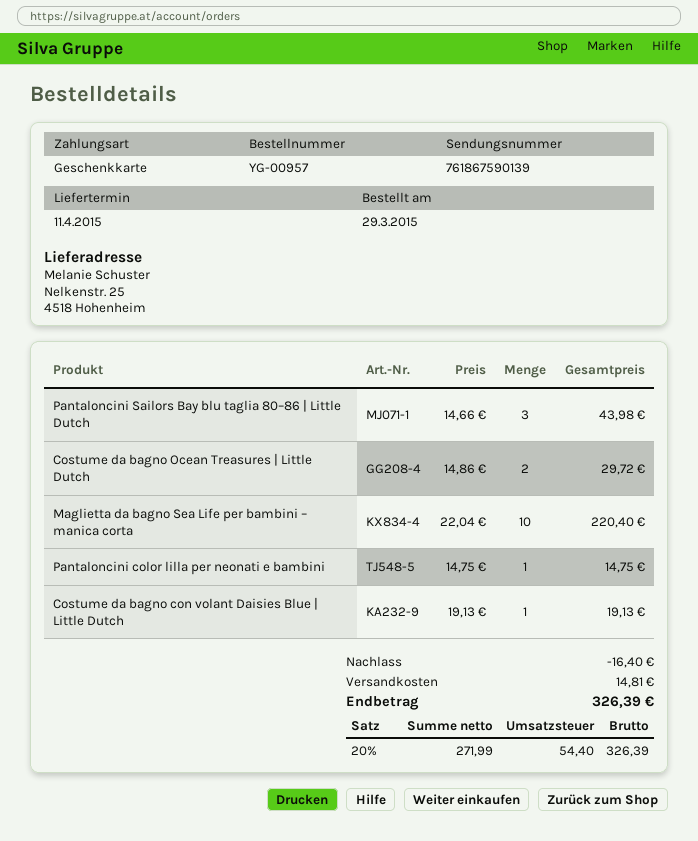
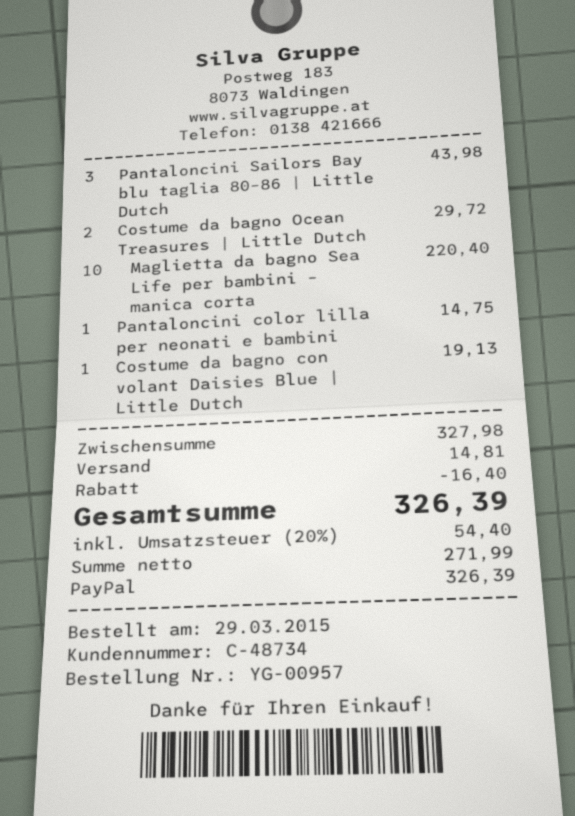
payment method: gift card -> PayPal

